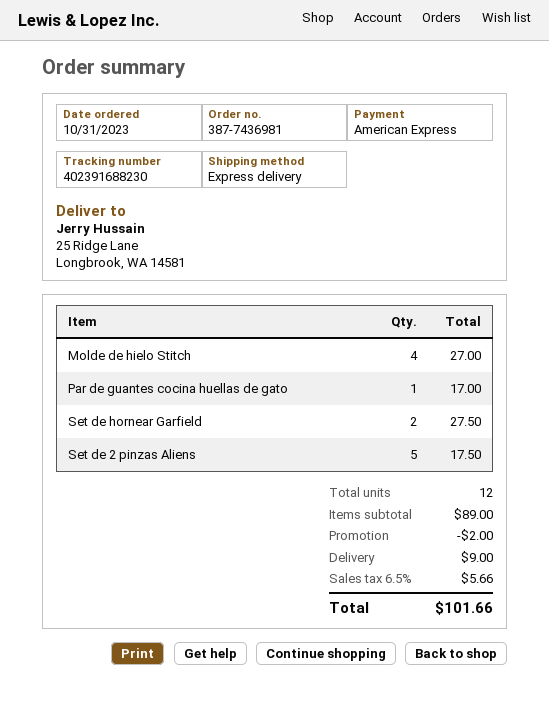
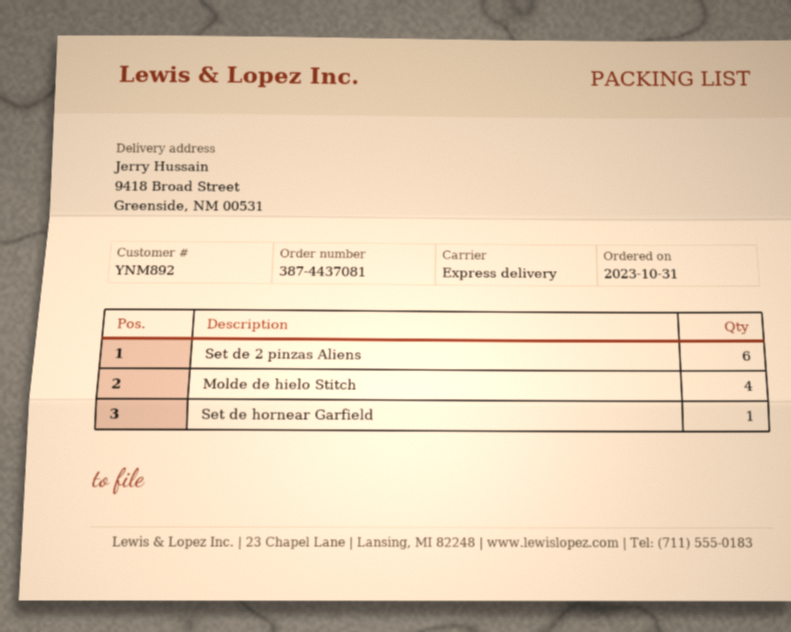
order number: 387-7436981 -> 387-4437081
ship to: 25 Ridge Lane, Longbrook, WA 14581 -> 9418 Broad Street, Greenside, NM 00531
Par de guantes cocina huellas de gato: 1 -> none
Set de hornear Garfield: 2 -> 1
Set de 2 pinzas Aliens: 5 -> 6

